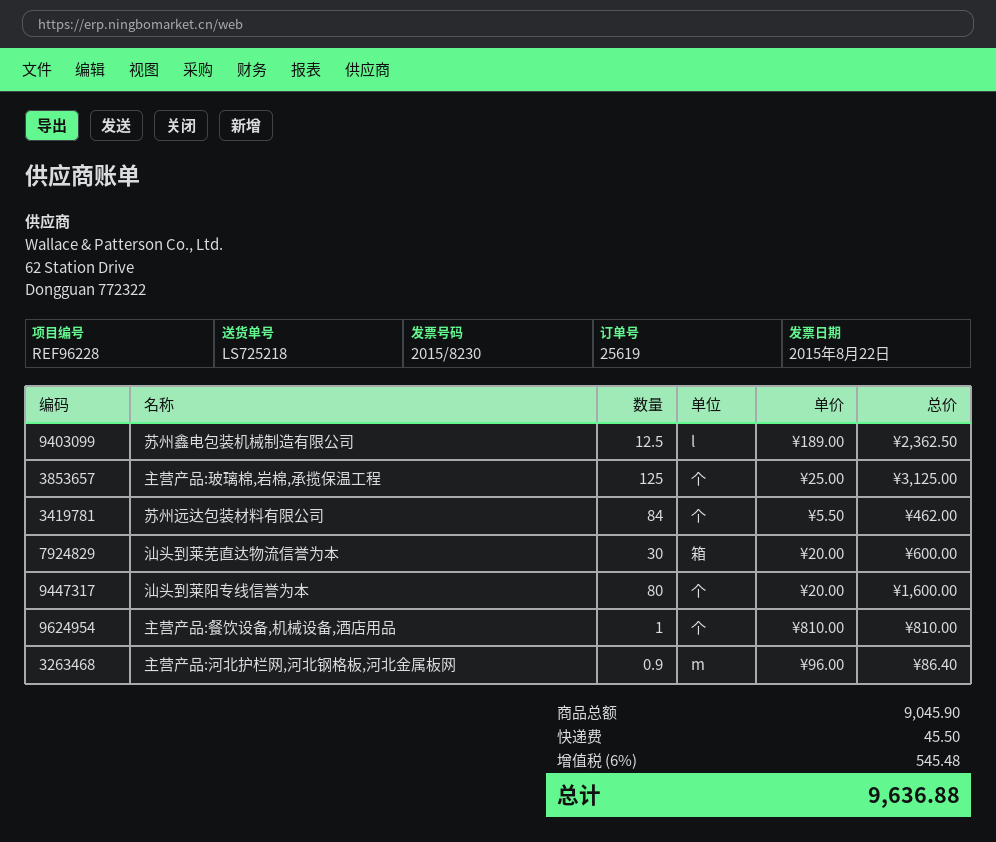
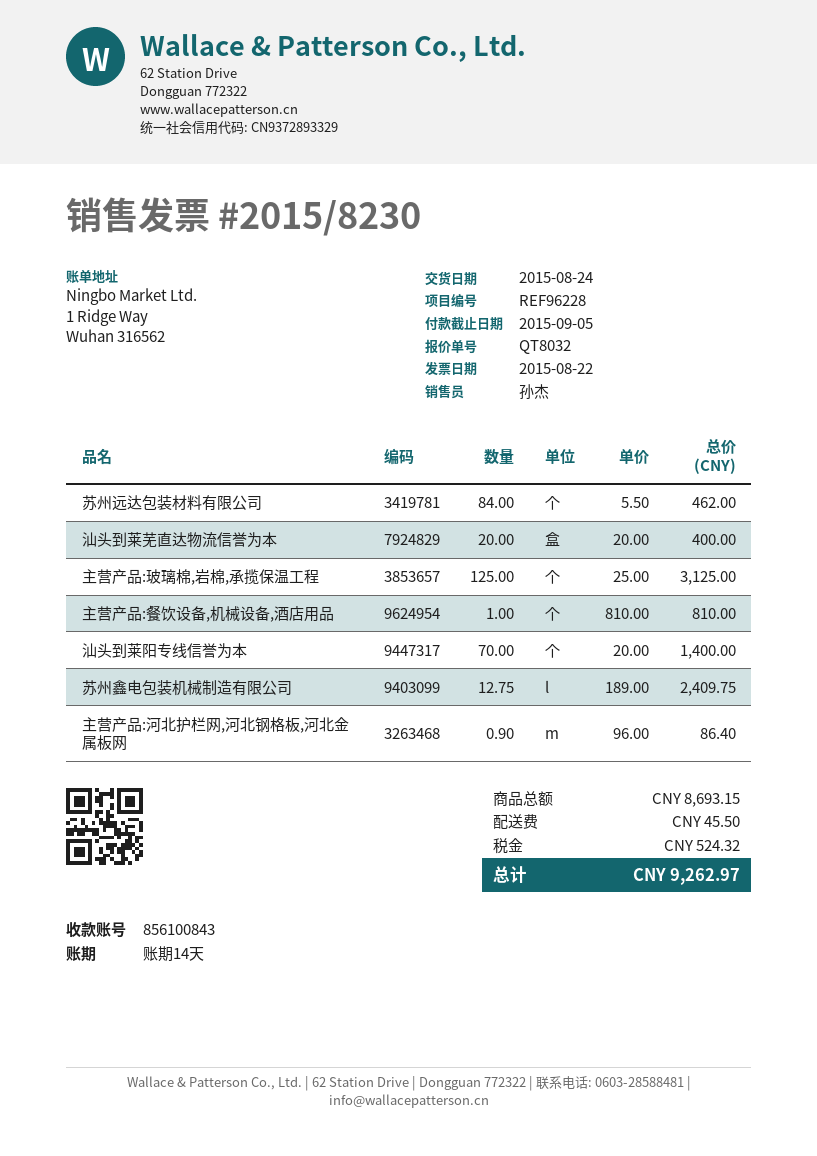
苏州鑫电包装机械制造有限公司: 12.5 x 189.00 = 2362.50 -> 12.75 x 189.00 = 2409.75
汕头到莱芜直达物流信誉为本: 30 x 20.00 = 600.00 -> 20 x 20.00 = 400.00
汕头到莱阳专线信誉为本: 80 x 20.00 = 1600.00 -> 70 x 20.00 = 1400.00
subtotal: 9045.90 -> 8693.15
tax: 545.48 -> 524.32
total: 9636.88 -> 9262.97

